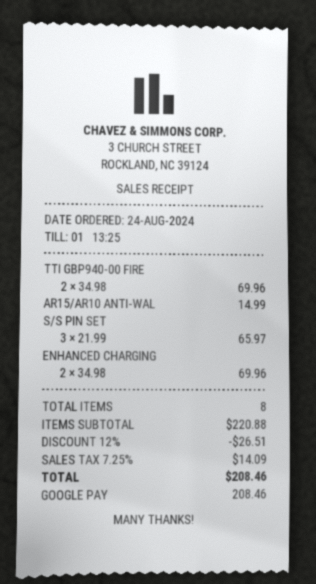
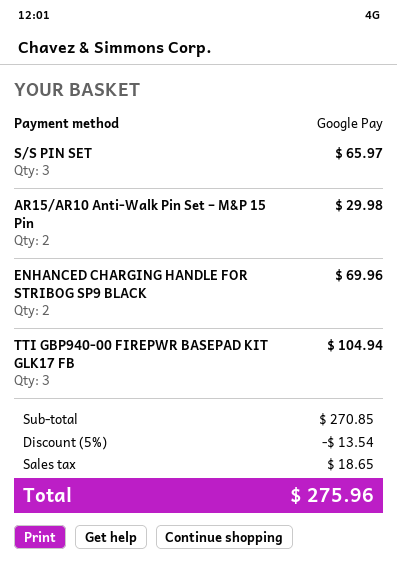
TTI GBP940-00 FIRE: 2 for 69.96 -> 3 for 104.94
AR15/AR10 ANTI-WAL: 1 for 14.99 -> 2 for 29.98
subtotal: 220.88 -> 270.85
discount: 12% = 26.51 -> 5% = 13.54
tax: 14.09 -> 18.65
total: 208.46 -> 275.96

